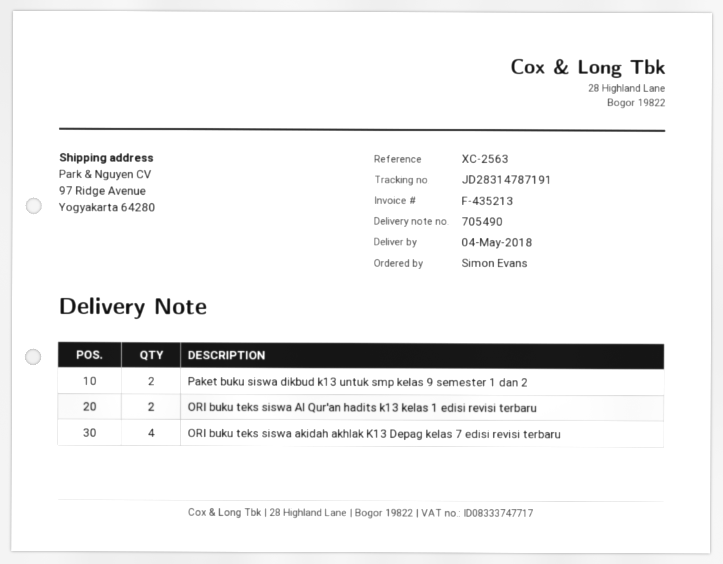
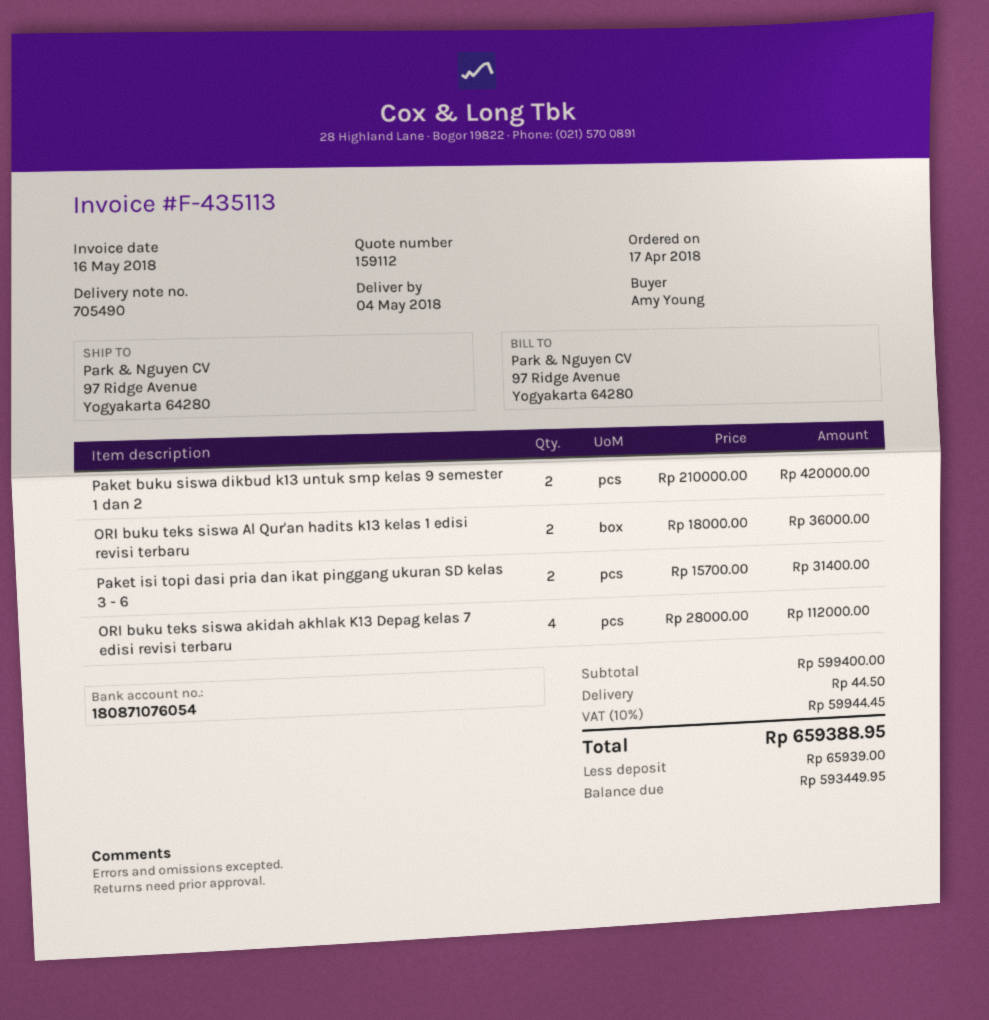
invoice number: F-435213 -> F-435113
ordered by: Simon Evans -> Amy Young
Paket isi topi dasi pria dan ikat pinggang ukuran SD kelas 3 - 6: none -> 2

